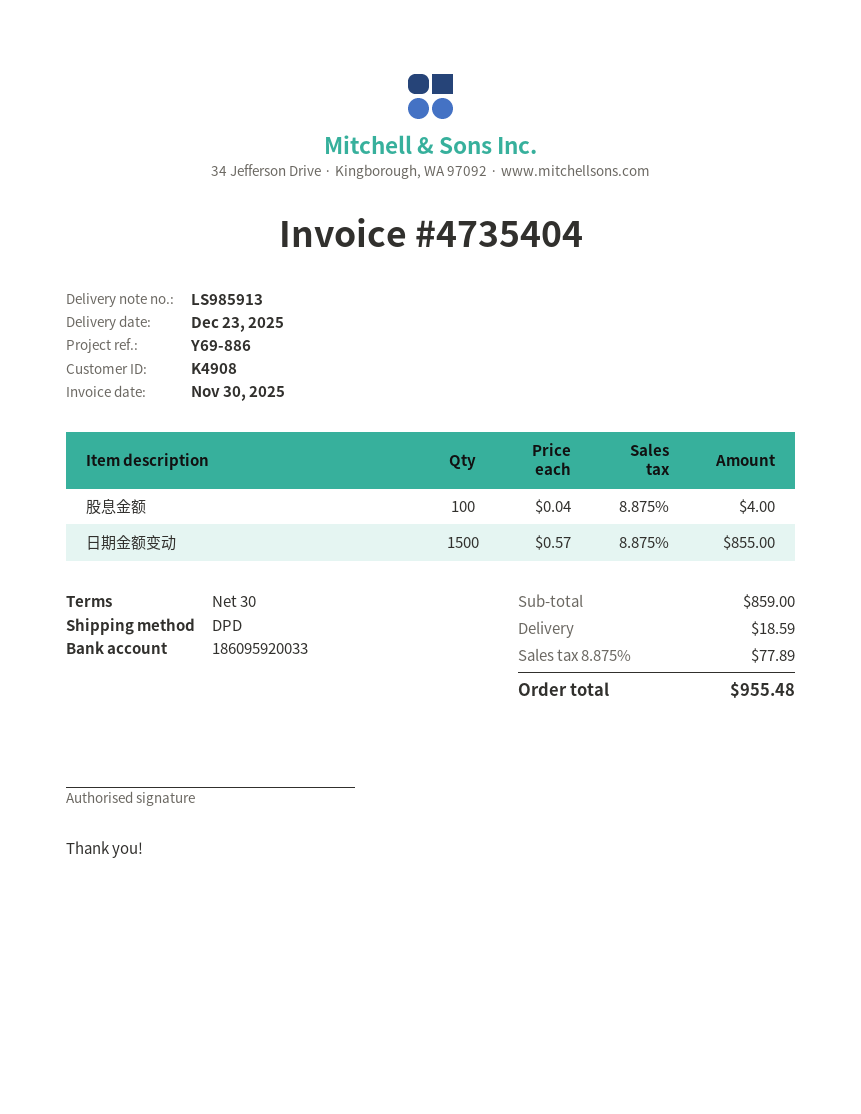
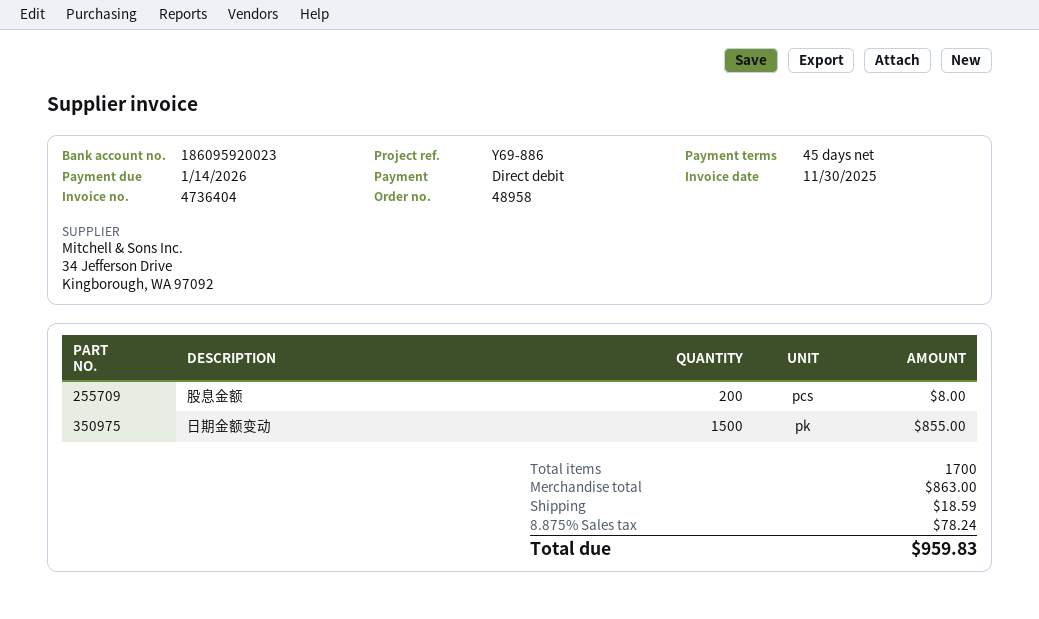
invoice number: 4735404 -> 4736404
payment terms: 30 days -> 45 days
bank account: 186095920033 -> 186095920023
股息金额: 100 for 4.00 -> 200 for 8.00
subtotal: 859.00 -> 863.00
tax: 8.875% = 77.89 -> 8.875% = 78.24
total: 955.48 -> 959.83

